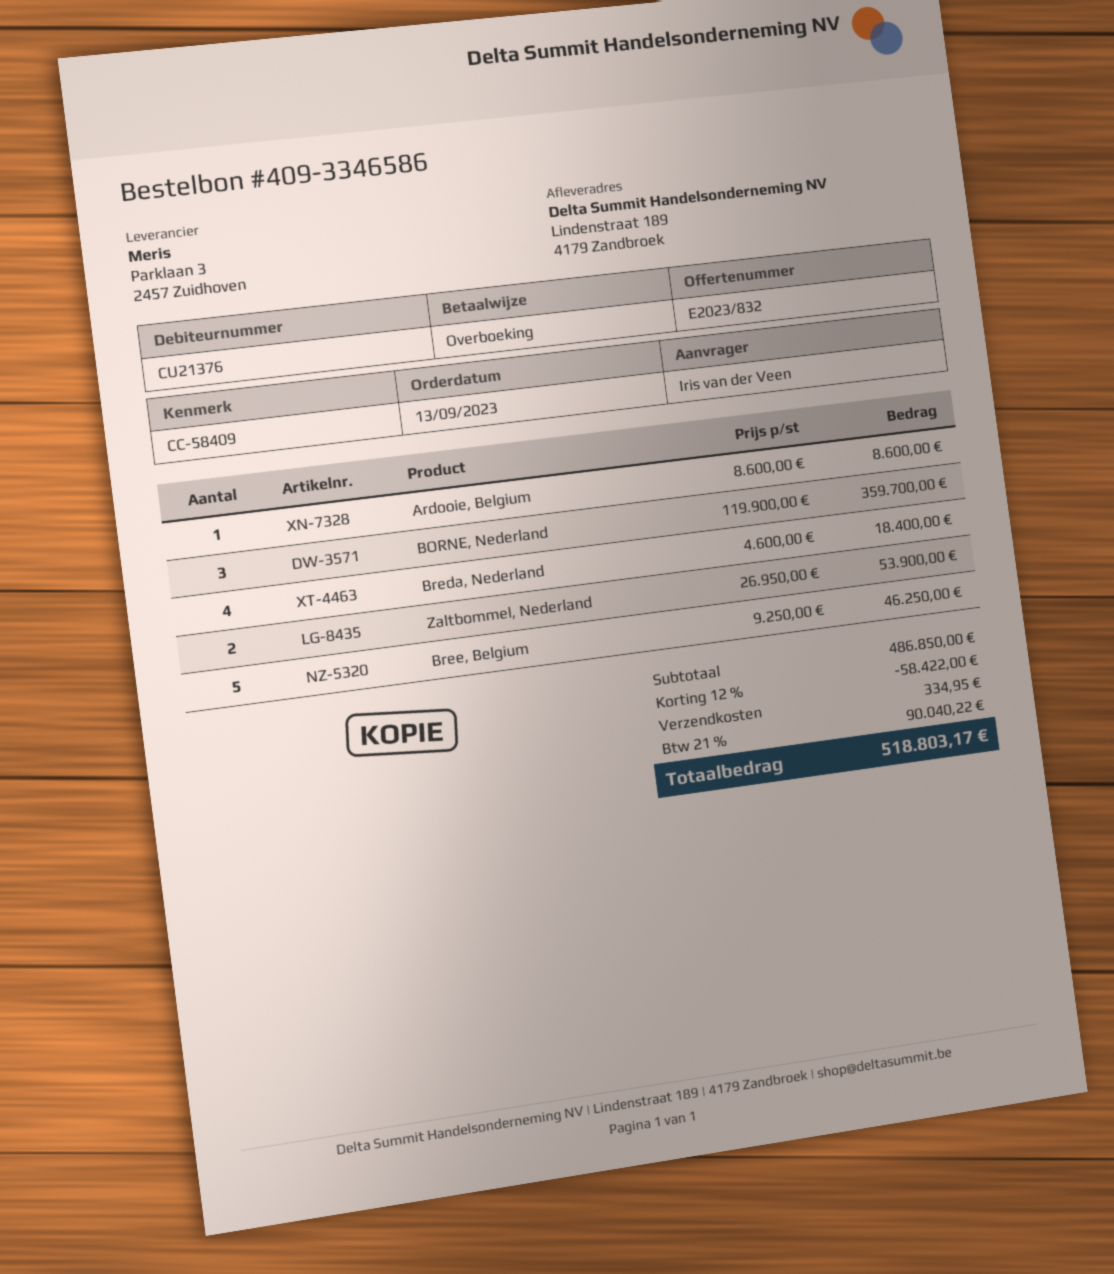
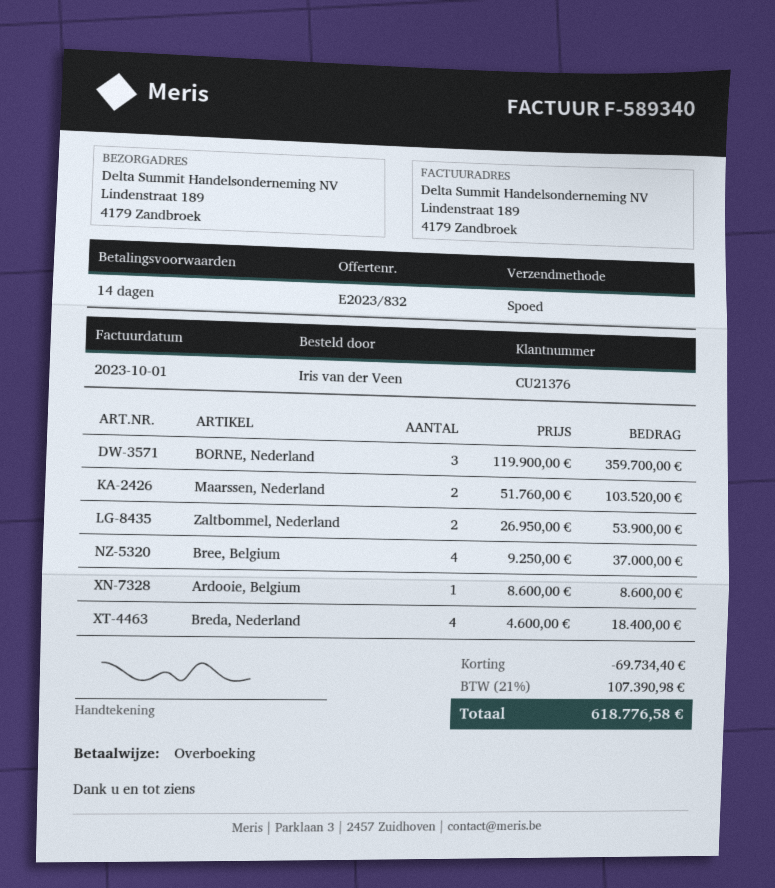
Bree, Belgium: 5 x 9250.00 = 46250.00 -> 4 x 9250.00 = 37000.00
Maarssen, Nederland: none -> 2 x 51760.00 = 103520.00
discount: 58422.00 -> 69734.40
shipping: 334.95 -> none
tax: 21% = 90040.22 -> 21% = 107390.98
total: 518803.17 -> 618776.58

